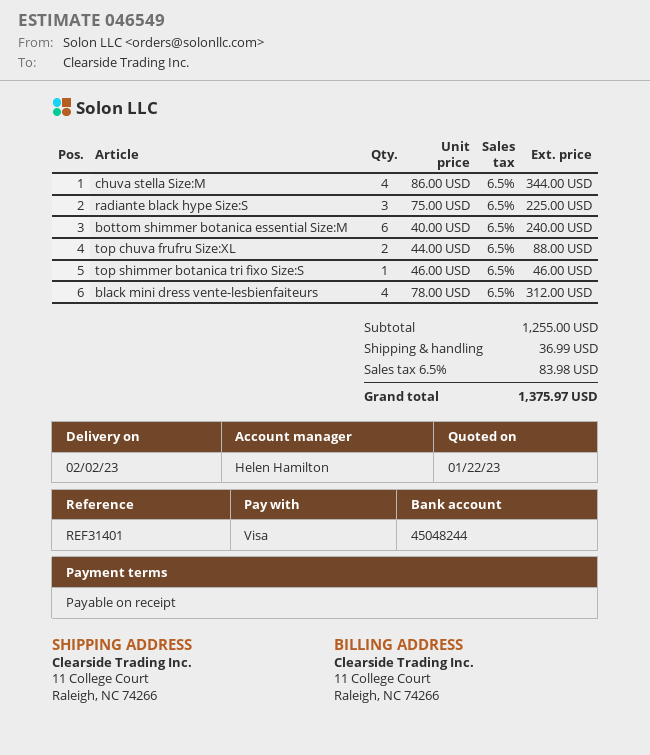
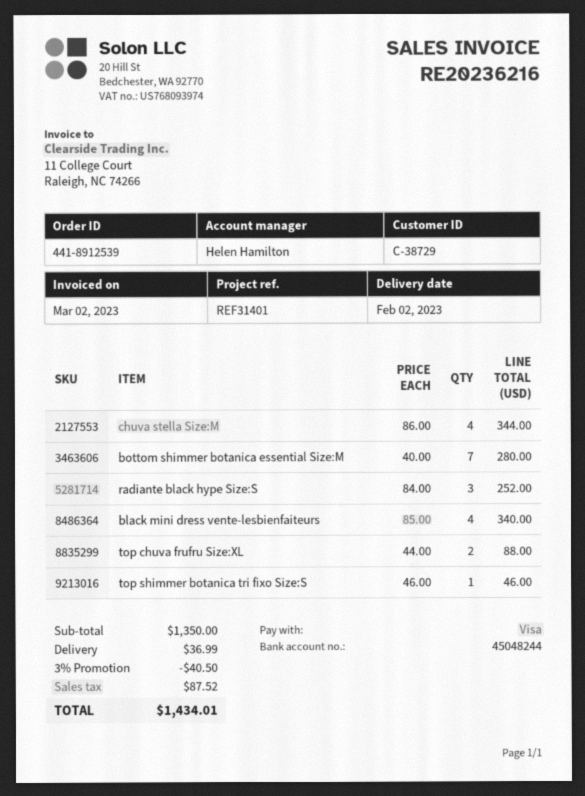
radiante black hype Size:S: 3 x 75.00 = 225.00 -> 3 x 84.00 = 252.00
bottom shimmer botanica essential Size:M: 6 x 40.00 = 240.00 -> 7 x 40.00 = 280.00
black mini dress vente-lesbienfaiteurs: 4 x 78.00 = 312.00 -> 4 x 85.00 = 340.00
subtotal: 1255.00 -> 1350.00
discount: none -> 3% = 40.50
tax: 83.98 -> 87.52
total: 1375.97 -> 1434.01

